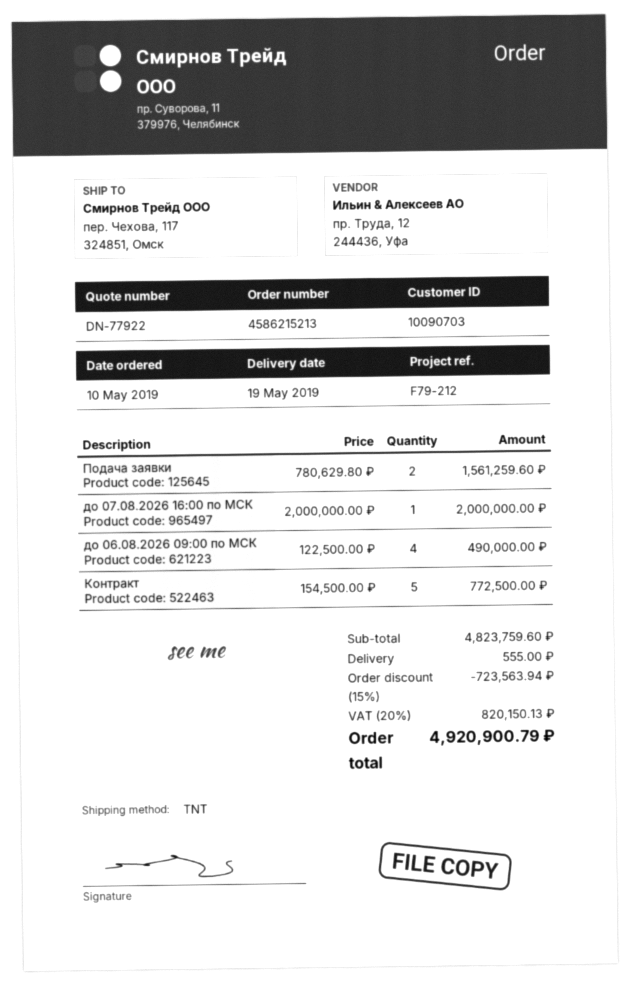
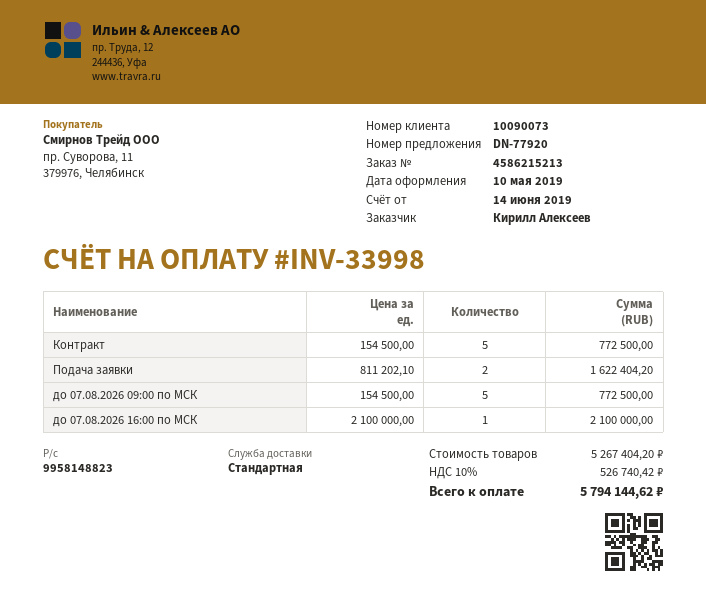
quote number: DN-77922 -> DN-77920
customer number: 10090703 -> 10090073
shipping method: TNT -> standard
Подача заявки: 2 x 780629.80 = 1561259.60 -> 2 x 811202.10 = 1622404.20
до 07.08.2026 16:00 по МСК: 1 x 2000000.00 = 2000000.00 -> 1 x 2100000.00 = 2100000.00
до 06.08.2026 09:00 по МСК: 4 x 122500.00 = 490000.00 -> none
до 07.08.2026 09:00 по МСК: none -> 5 x 154500.00 = 772500.00
subtotal: 4823759.60 -> 5267404.20
discount: 15% = 723563.94 -> none
shipping: 555.00 -> none
tax: 20% = 820150.13 -> 10% = 526740.42
total: 4920900.79 -> 5794144.62

